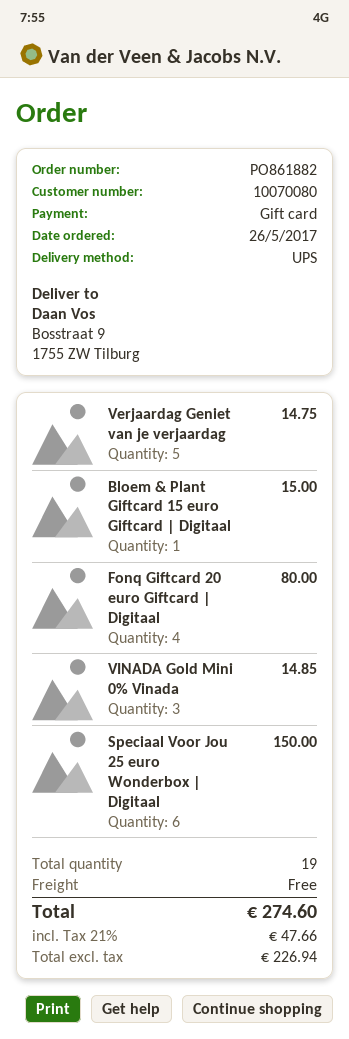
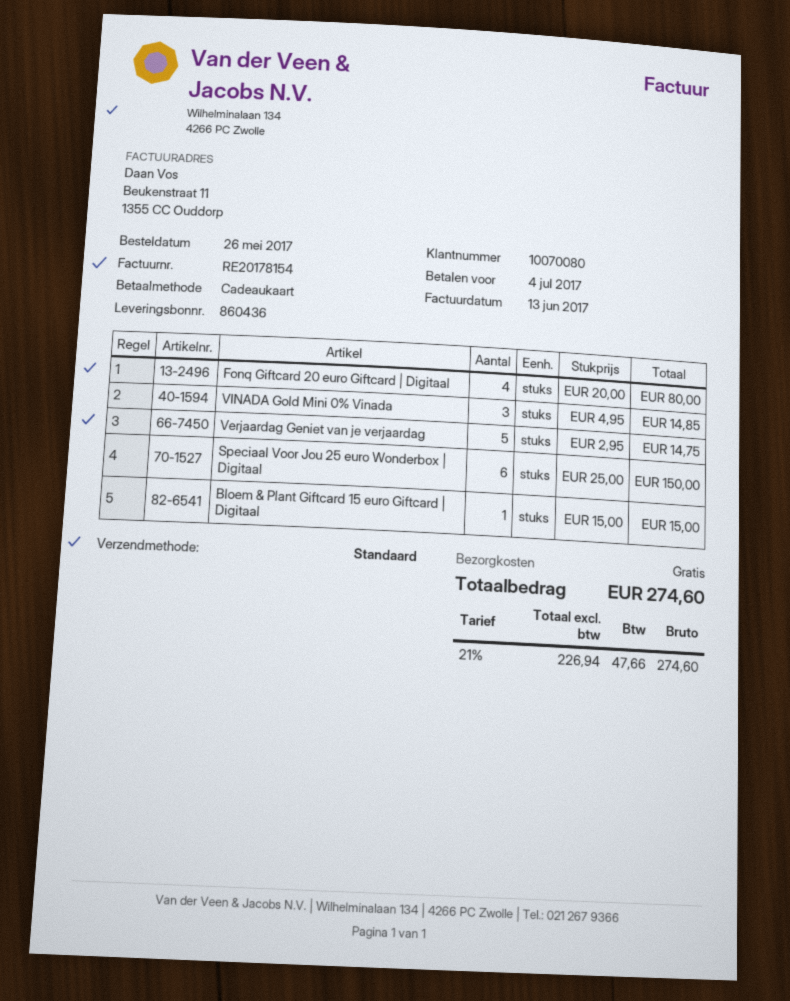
shipping method: UPS -> standard

